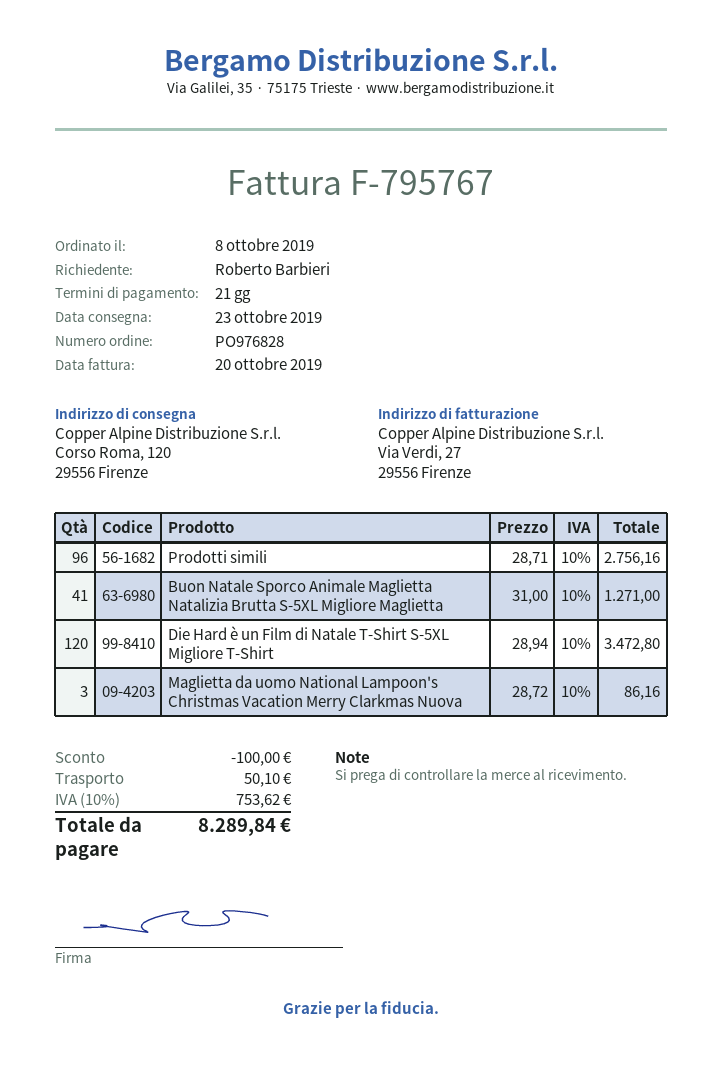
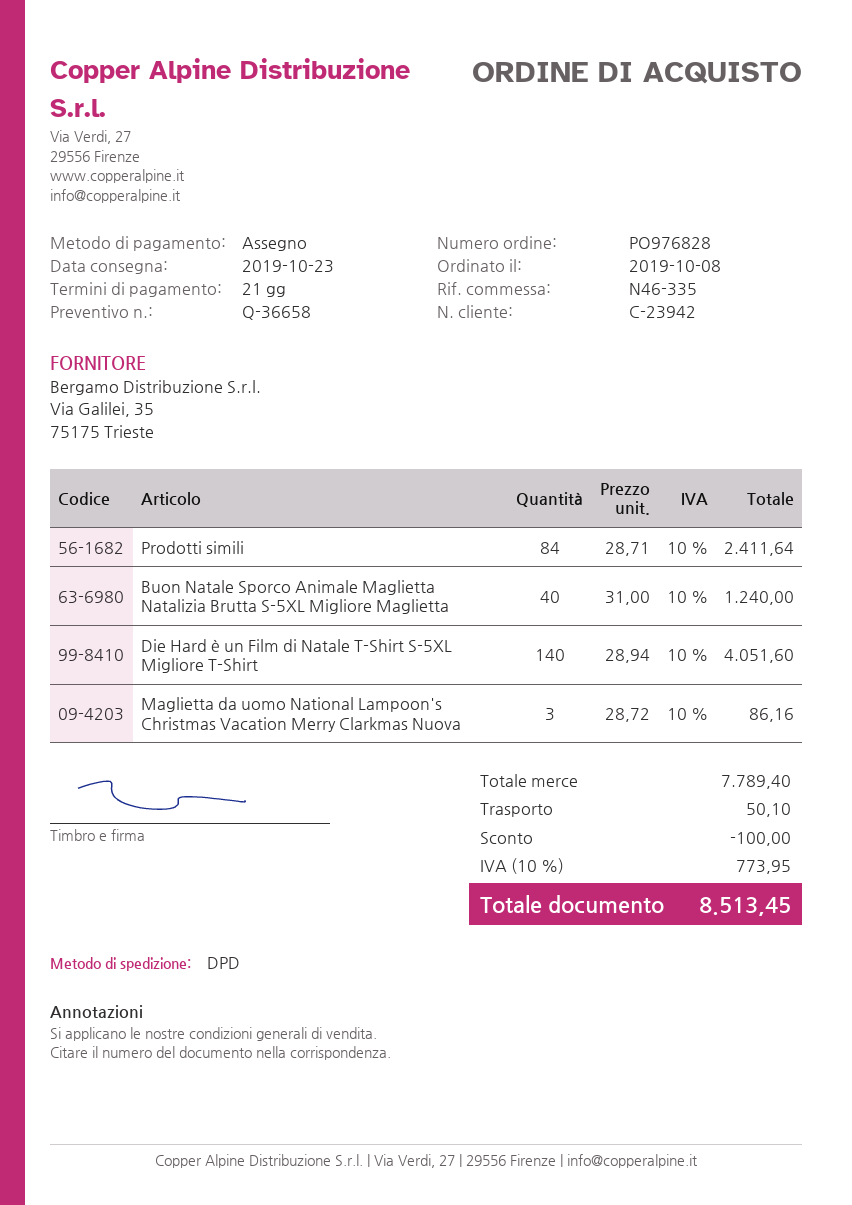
Prodotti simili: 96 x 28.71 = 2756.16 -> 84 x 28.71 = 2411.64
Buon Natale Sporco Animale Maglietta Natalizia Brutta S-5XL Migliore Maglietta: 41 x 31.00 = 1271.00 -> 40 x 31.00 = 1240.00
Die Hard è un Film di Natale T-Shirt S-5XL Migliore T-Shirt: 120 x 28.94 = 3472.80 -> 140 x 28.94 = 4051.60
tax: 10% = 753.62 -> 10% = 773.95
total: 8289.84 -> 8513.45

